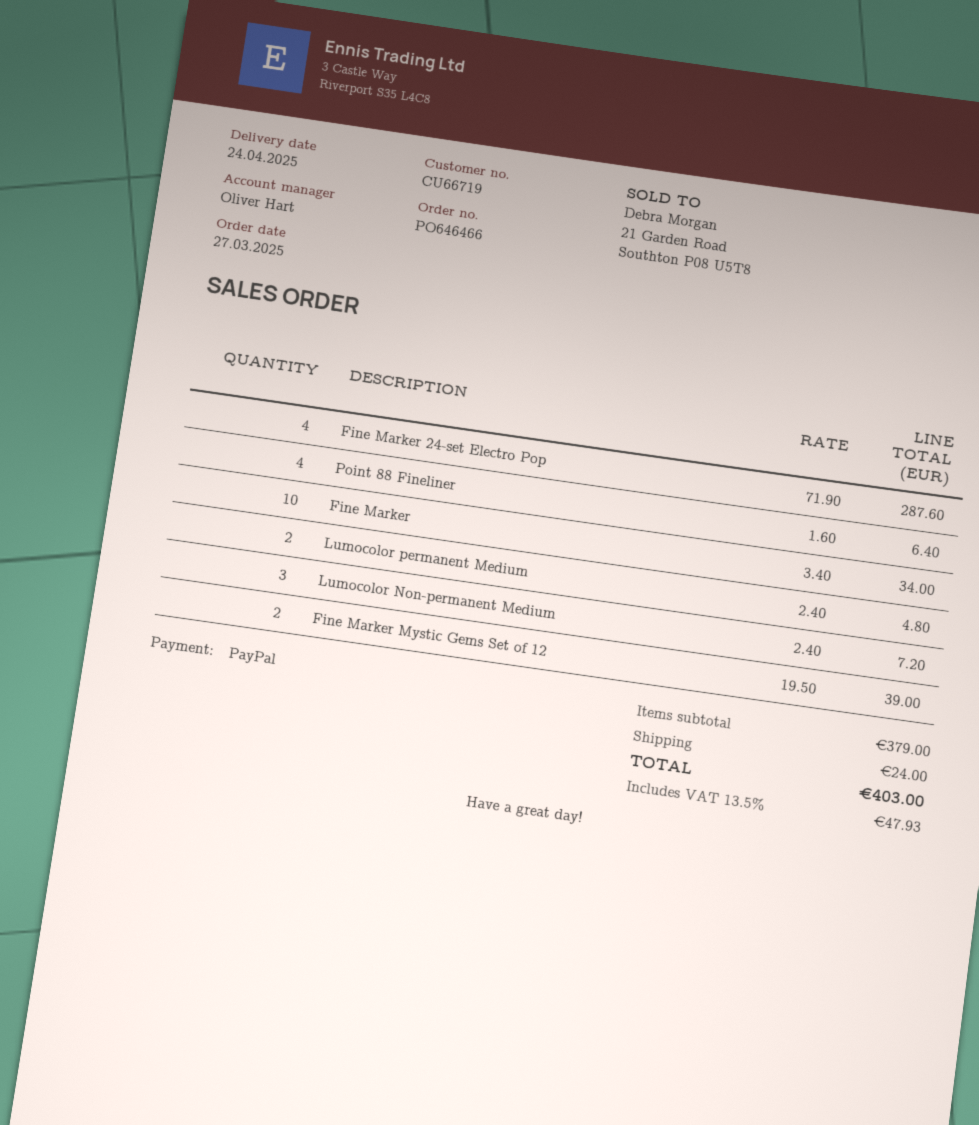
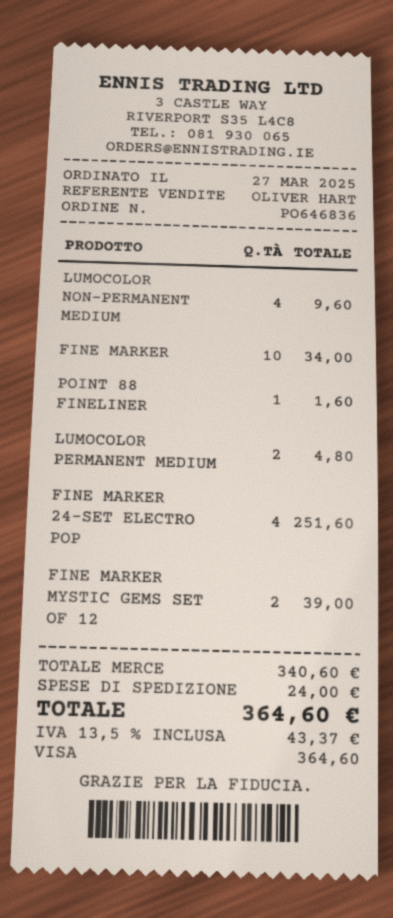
order number: PO646466 -> PO646836
payment method: PayPal -> Visa
Fine Marker 24-set Electro Pop: 4 for 287.60 -> 4 for 251.60
Point 88 Fineliner: 4 for 6.40 -> 1 for 1.60
Lumocolor Non-permanent Medium: 3 for 7.20 -> 4 for 9.60
subtotal: 379.00 -> 340.60
tax: 13.5% = 47.93 -> 13.5% = 43.37
total: 403.00 -> 364.60

